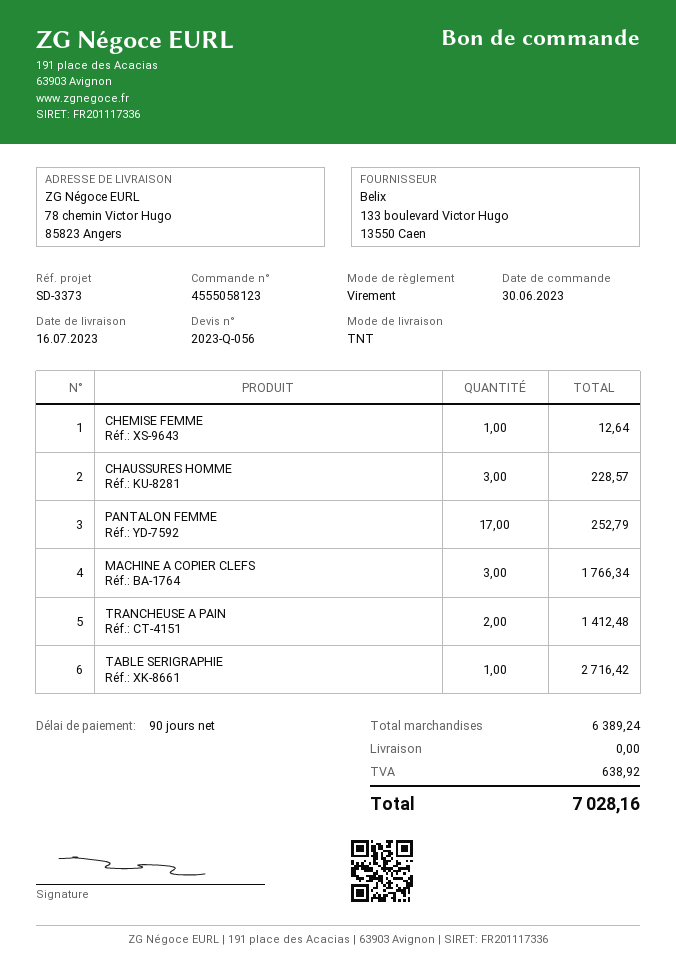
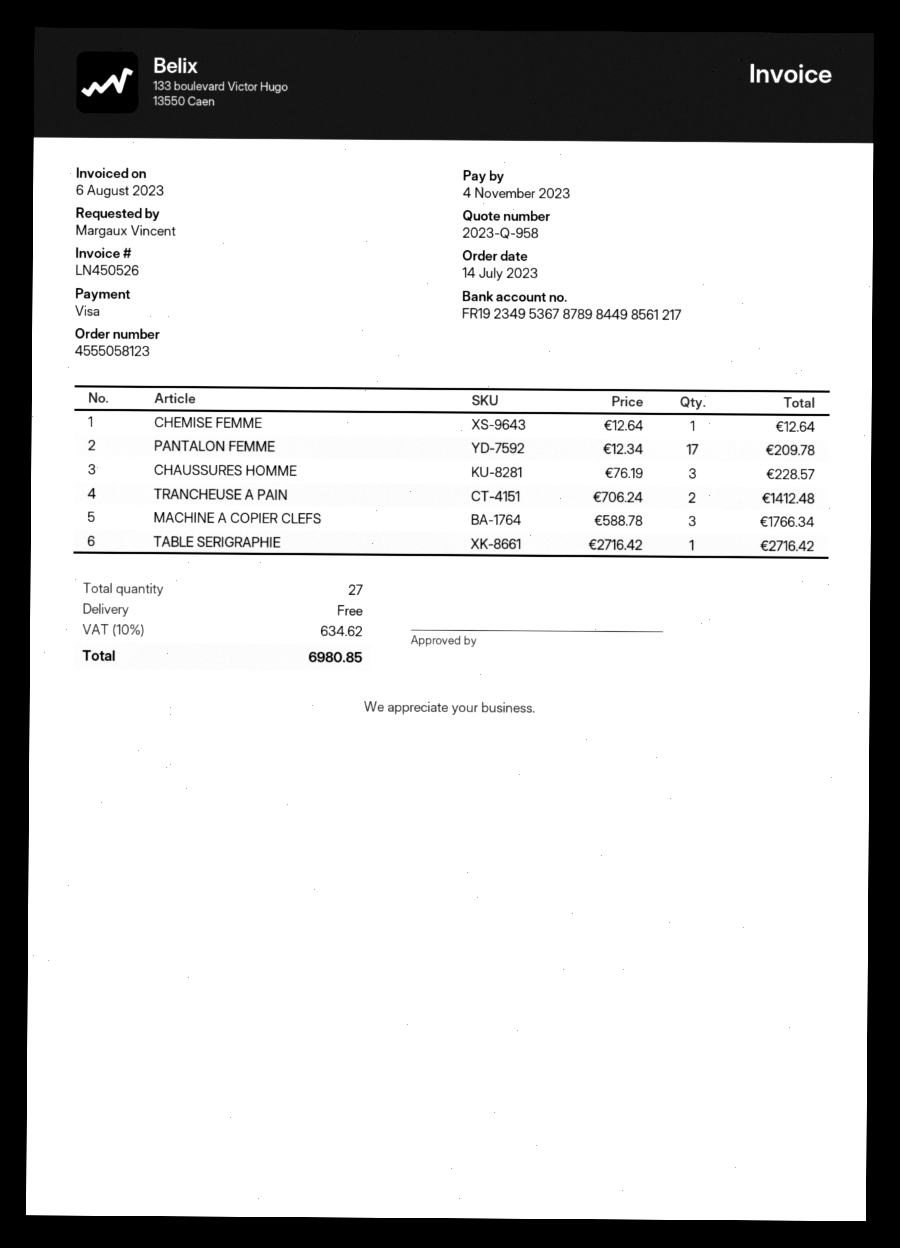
quote number: 2023-Q-056 -> 2023-Q-958
order date: 2023-06-30 -> 2023-07-14
payment method: bank transfer -> Visa
PANTALON FEMME: 17 for 252.79 -> 17 for 209.78
tax: 638.92 -> 634.62
total: 7028.16 -> 6980.85

